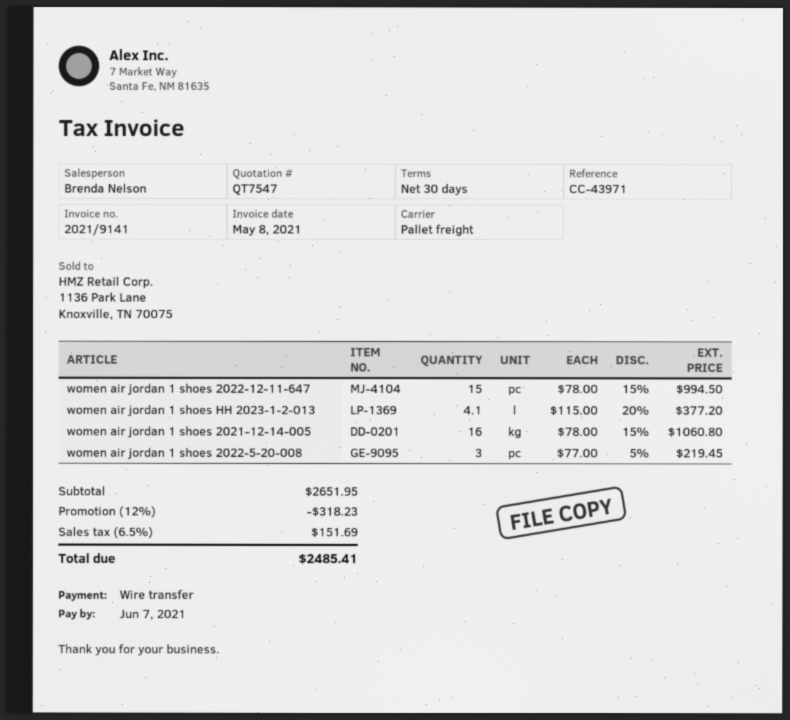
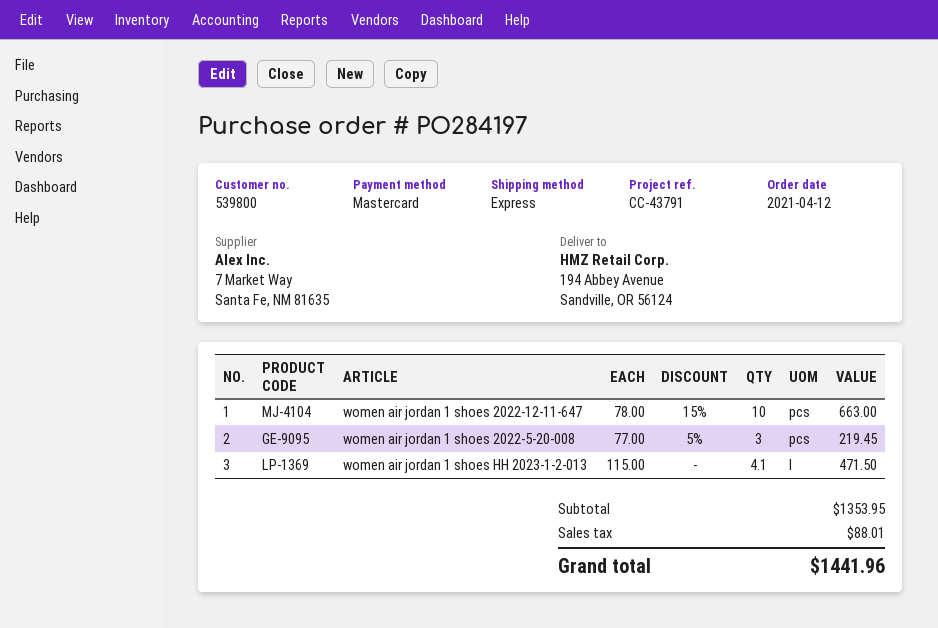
reference: CC-43971 -> CC-43791
payment method: bank transfer -> Mastercard
shipping method: pallet freight -> express
women air jordan 1 shoes 2022-12-11-647: 15 x 78.00 - 15% = 994.50 -> 10 x 78.00 - 15% = 663.00
women air jordan 1 shoes HH 2023-1-2-013: 4.1 x 115.00 - 20% = 377.20 -> 4.1 x 115.00 = 471.50
women air jordan 1 shoes 2021-12-14-005: 16 x 78.00 - 15% = 1060.80 -> none
subtotal: 2651.95 -> 1353.95
discount: 12% = 318.23 -> none
tax: 151.69 -> 88.01
total: 2485.41 -> 1441.96

